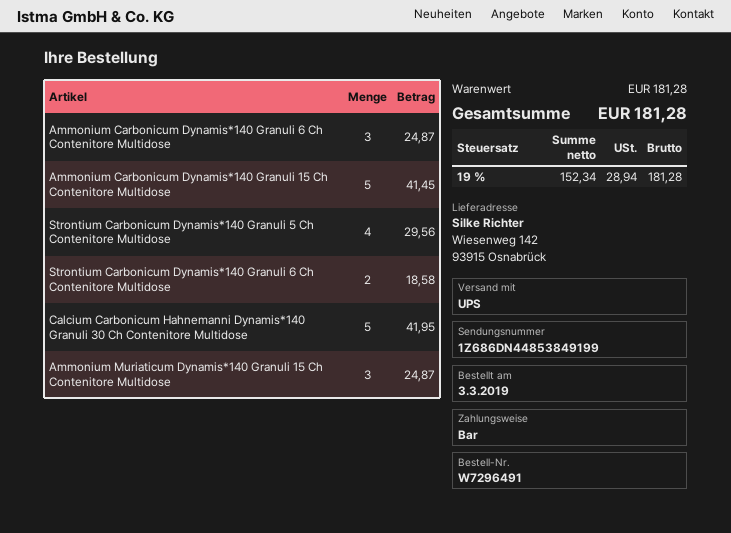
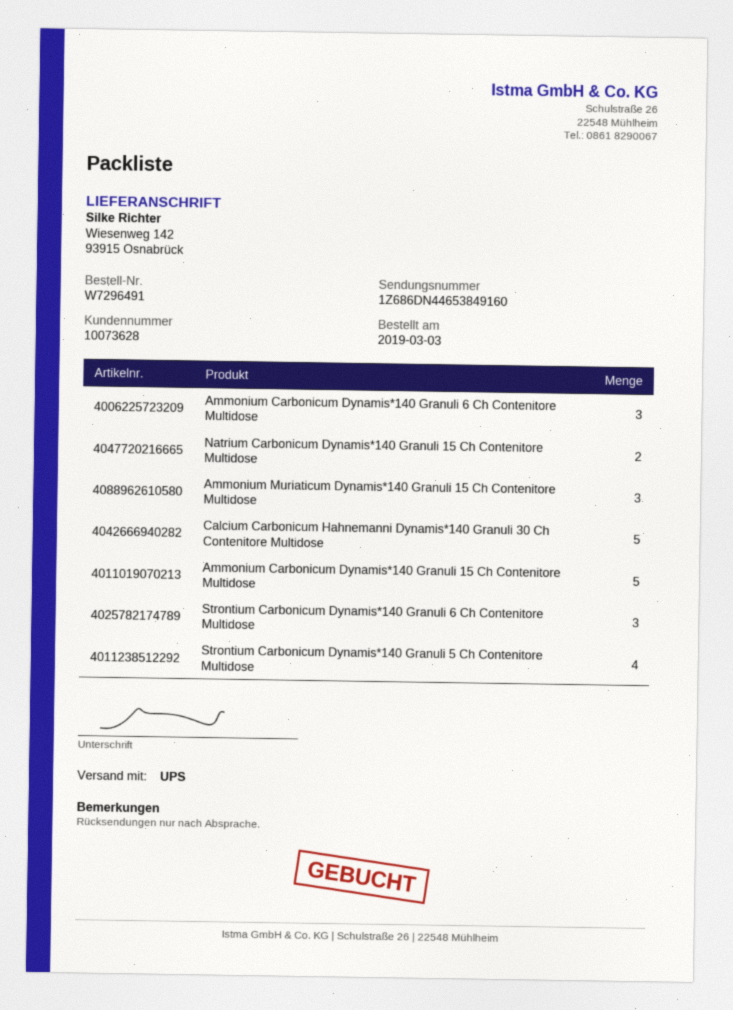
tracking number: 1Z686DN44853849199 -> 1Z686DN44653849160
Strontium Carbonicum Dynamis*140 Granuli 6 Ch Contenitore Multidose: 2 -> 3
Natrium Carbonicum Dynamis*140 Granuli 15 Ch Contenitore Multidose: none -> 2

